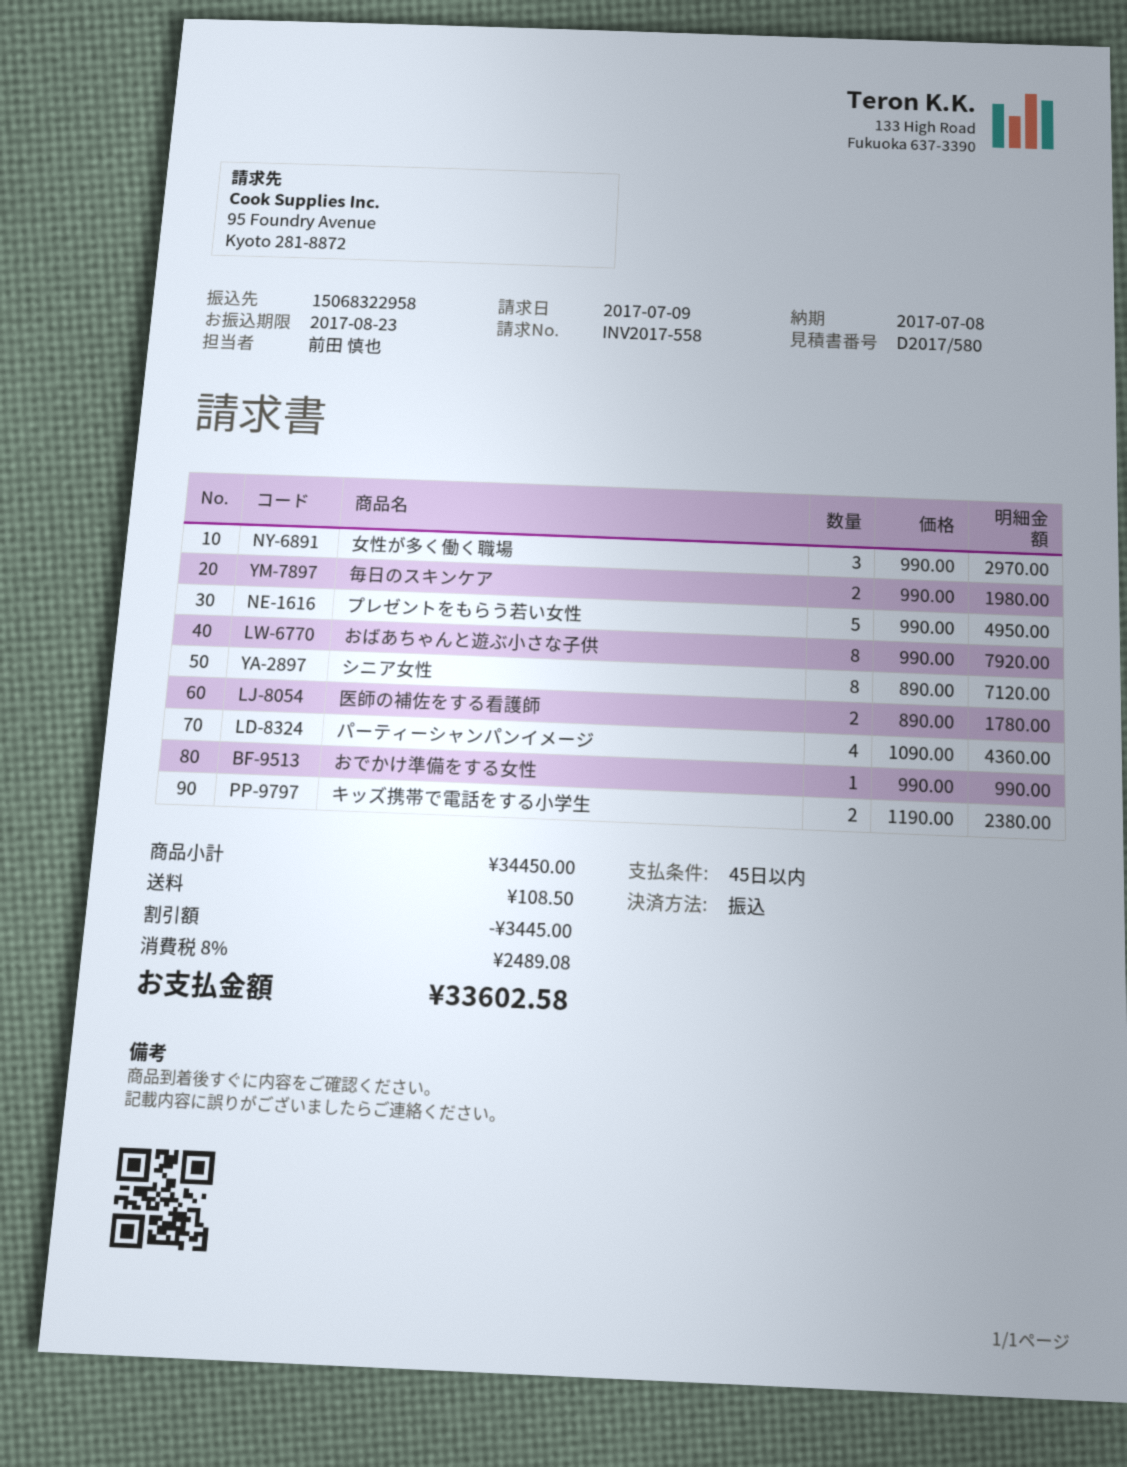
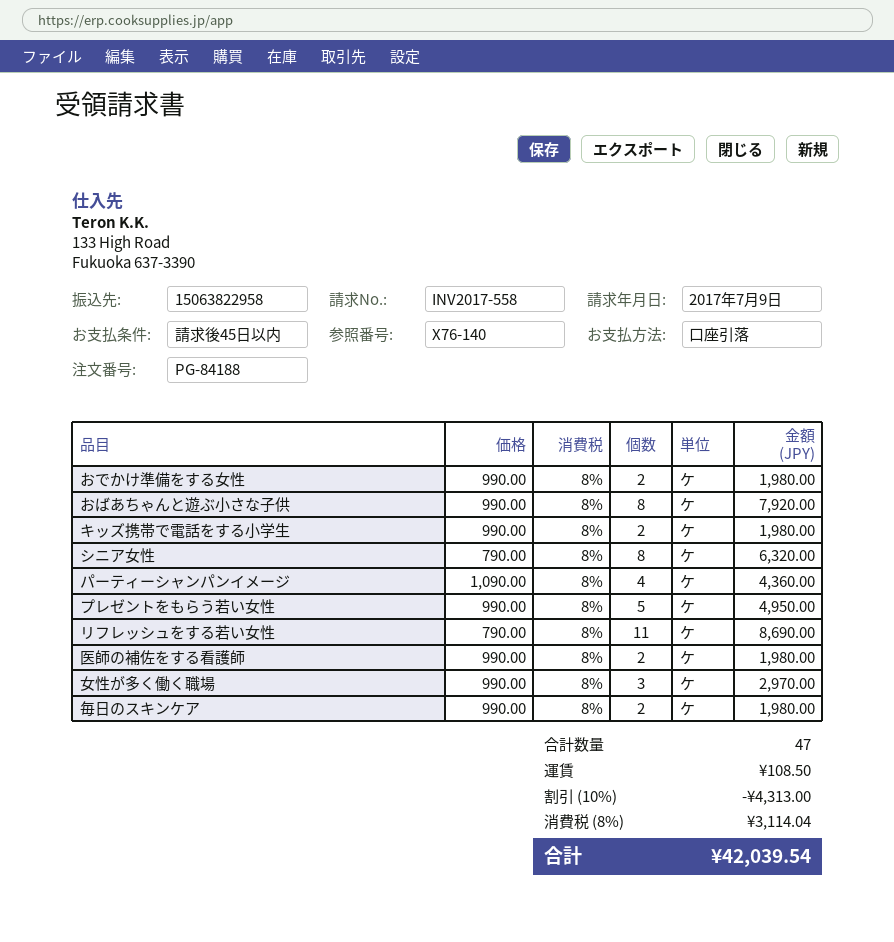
payment method: bank transfer -> direct debit
bank account: 15068322958 -> 15063822958
シニア女性: 8 x 890.00 = 7120.00 -> 8 x 790.00 = 6320.00
医師の補佐をする看護師: 2 x 890.00 = 1780.00 -> 2 x 990.00 = 1980.00
おでかけ準備をする女性: 1 x 990.00 = 990.00 -> 2 x 990.00 = 1980.00
キッズ携帯で電話をする小学生: 2 x 1190.00 = 2380.00 -> 2 x 990.00 = 1980.00
リフレッシュをする若い女性: none -> 11 x 790.00 = 8690.00
discount: 3445.00 -> 4313.00
tax: 8% = 2489.08 -> 8% = 3114.04
total: 33602.58 -> 42039.54

